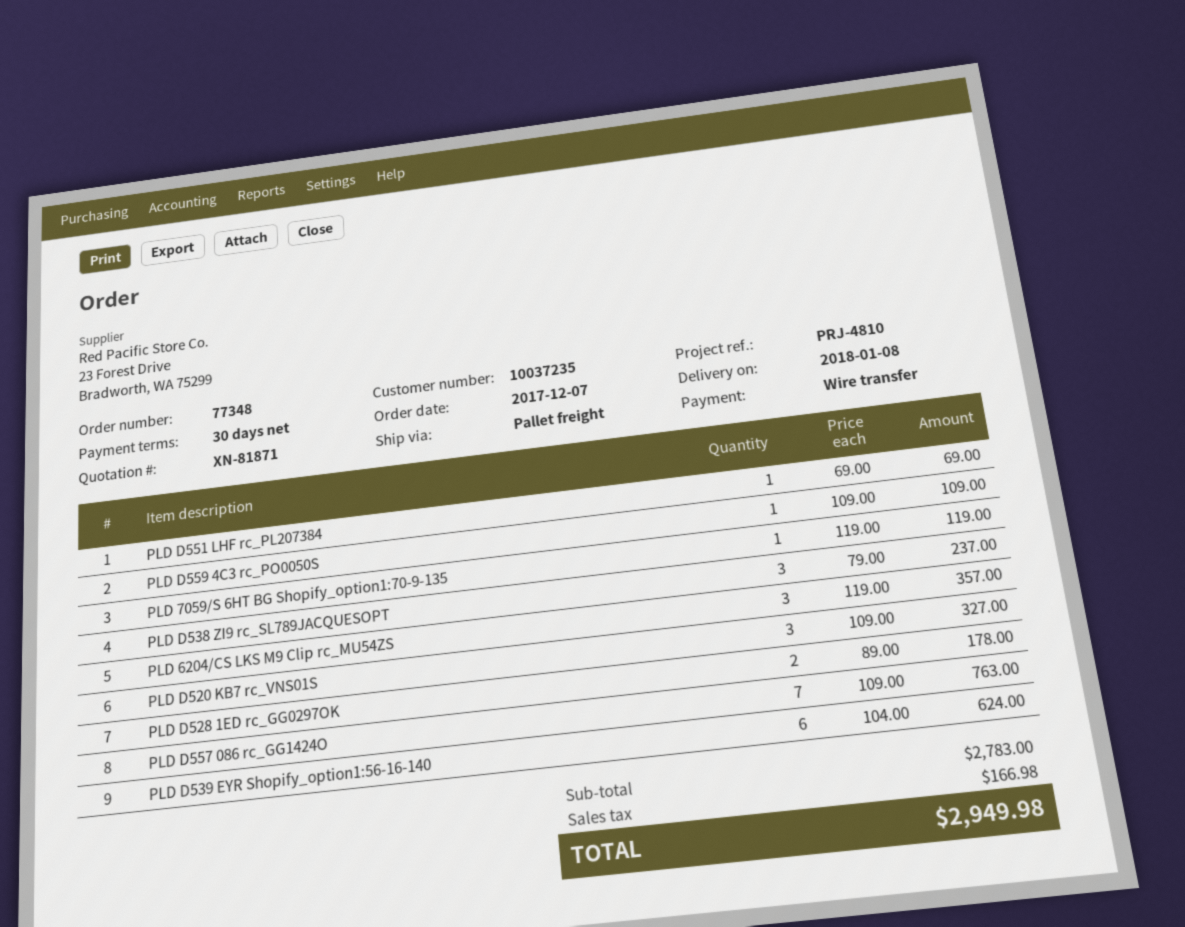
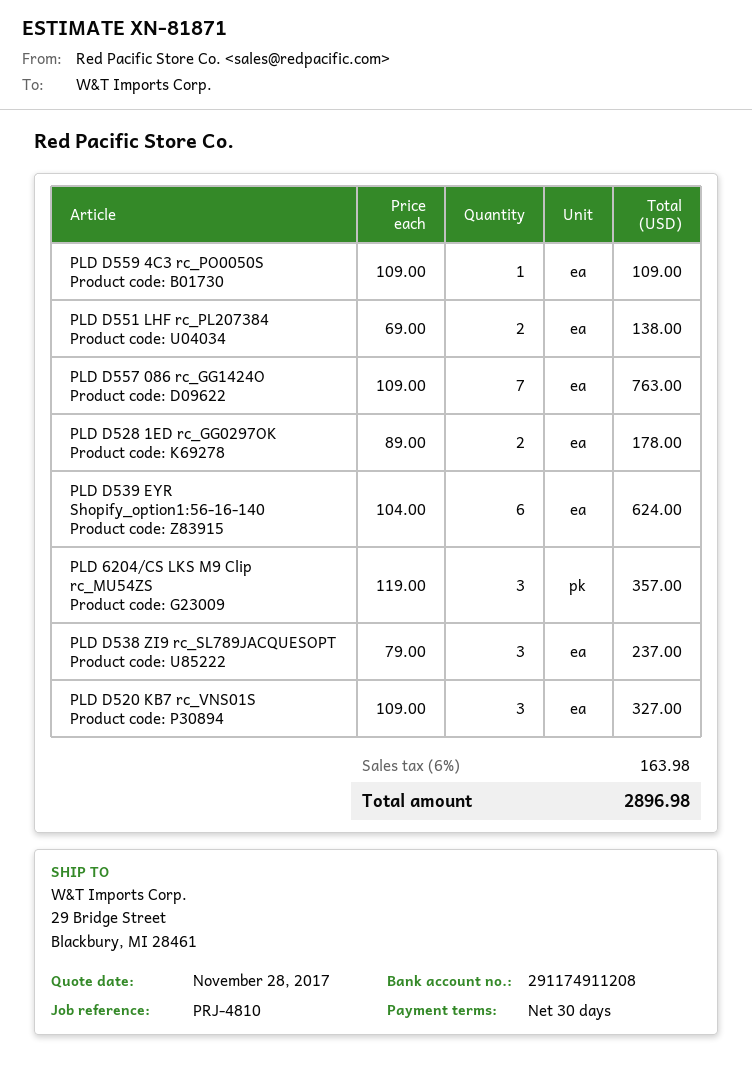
PLD D551 LHF rc_PL207384: 1 x 69.00 = 69.00 -> 2 x 69.00 = 138.00
PLD 7059/S 6HT BG Shopify_option1:70-9-135: 1 x 119.00 = 119.00 -> none
tax: 166.98 -> 163.98
total: 2949.98 -> 2896.98

